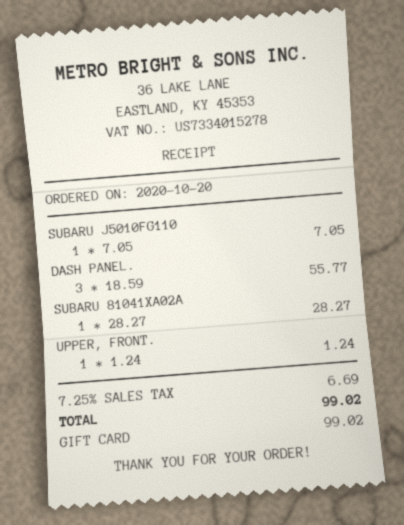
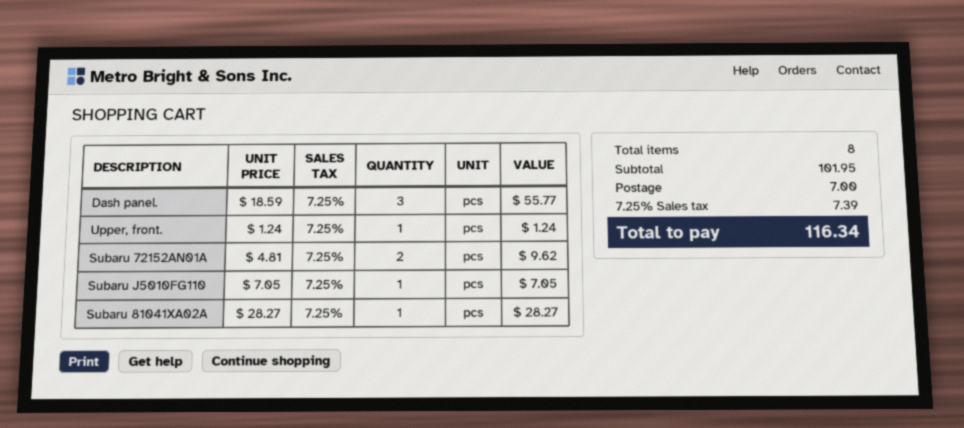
Subaru 72152AN01A: none -> 2 x 4.81 = 9.62
shipping: none -> 7.00
tax: 7.25% = 6.69 -> 7.25% = 7.39
total: 99.02 -> 116.34

